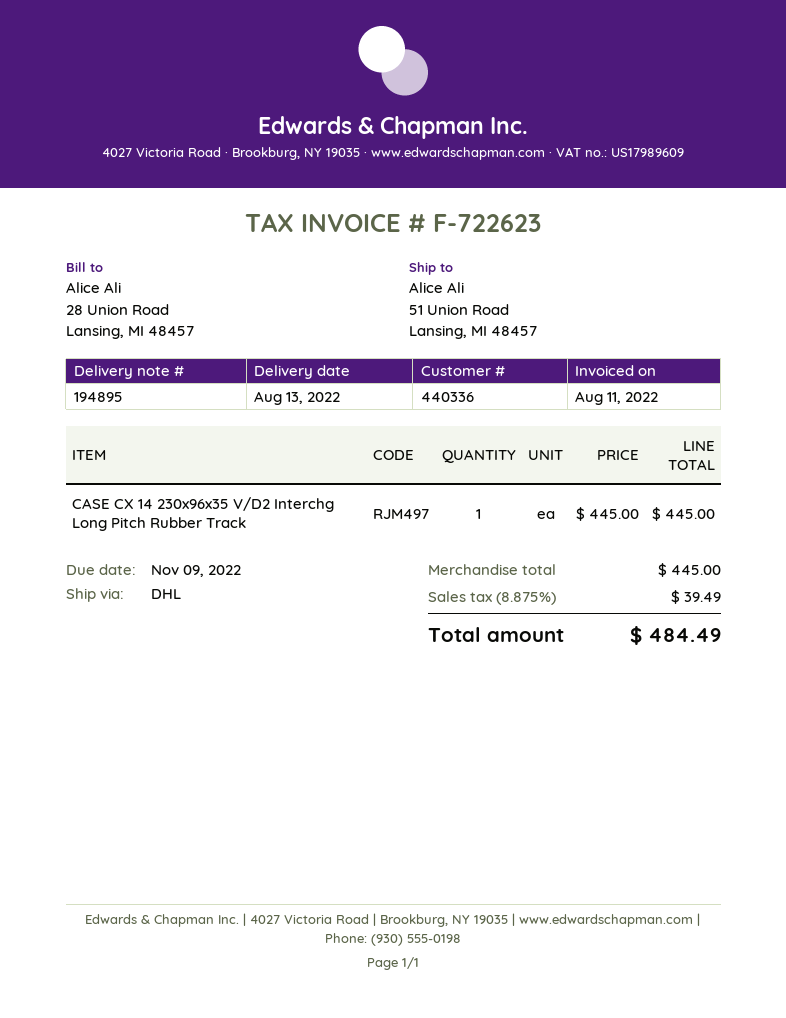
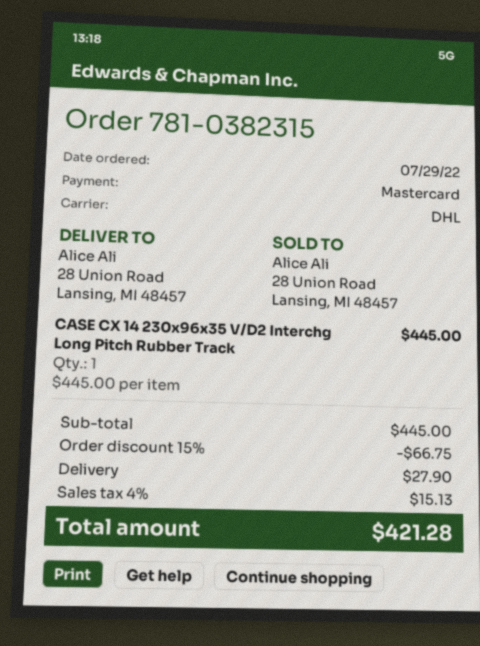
ship to: 51 Union Road, Lansing, MI 48457 -> 28 Union Road, Lansing, MI 48457
discount: none -> 15% = 66.75
shipping: none -> 27.90
tax: 8.875% = 39.49 -> 4% = 15.13
total: 484.49 -> 421.28

